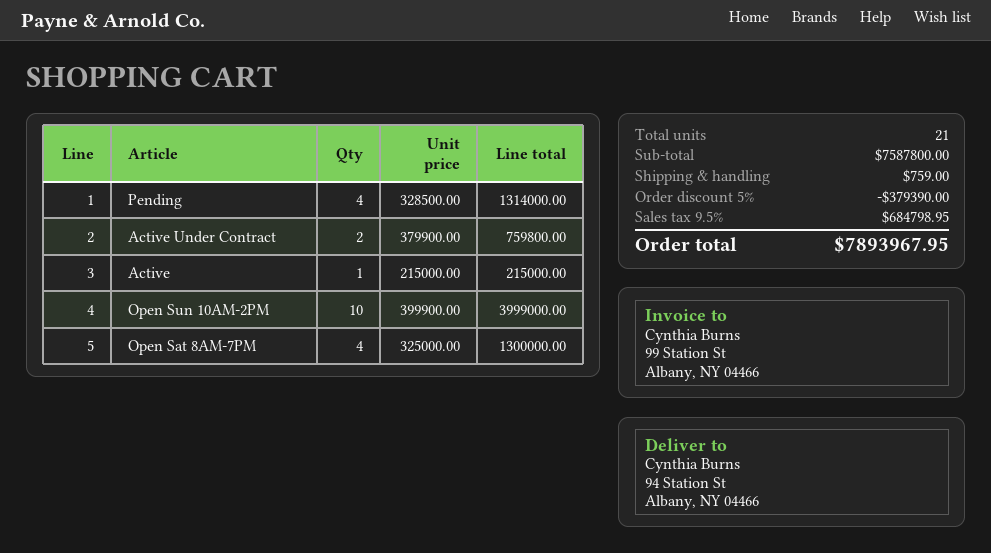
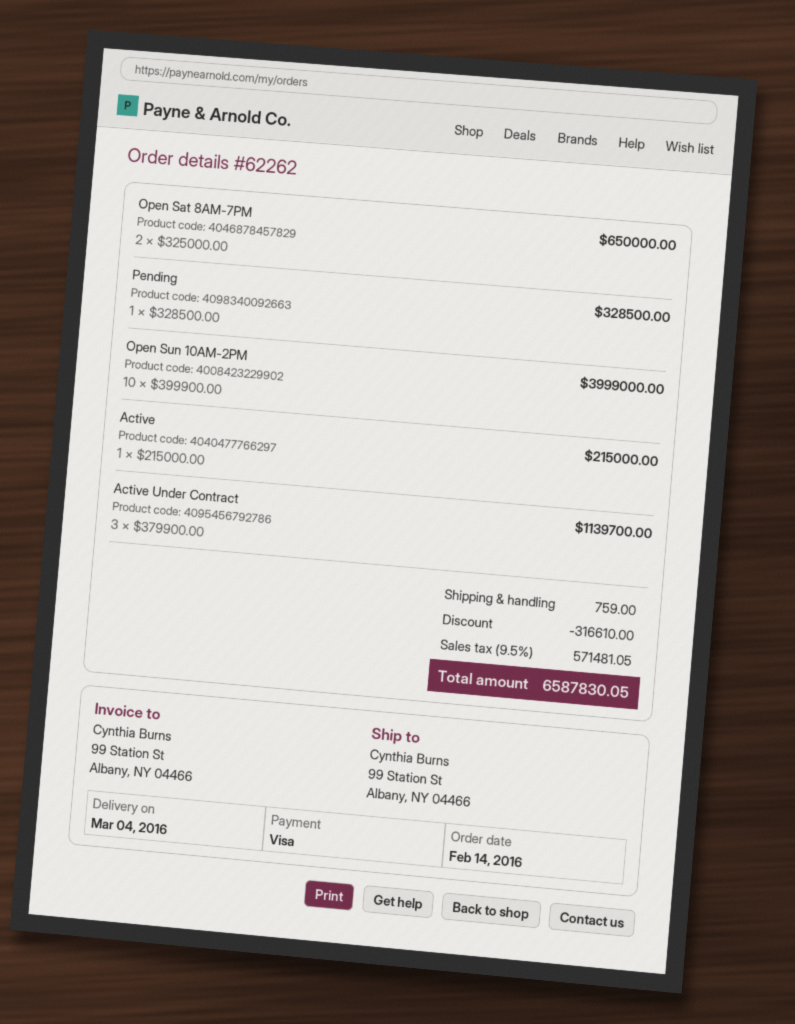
ship to: 94 Station St, Albany, NY 04466 -> 99 Station St, Albany, NY 04466
Pending: 4 x 328500.00 = 1314000.00 -> 1 x 328500.00 = 328500.00
Active Under Contract: 2 x 379900.00 = 759800.00 -> 3 x 379900.00 = 1139700.00
Open Sat 8AM-7PM: 4 x 325000.00 = 1300000.00 -> 2 x 325000.00 = 650000.00
discount: 379390.00 -> 316610.00
tax: 9.5% = 684798.95 -> 9.5% = 571481.05
total: 7893967.95 -> 6587830.05

